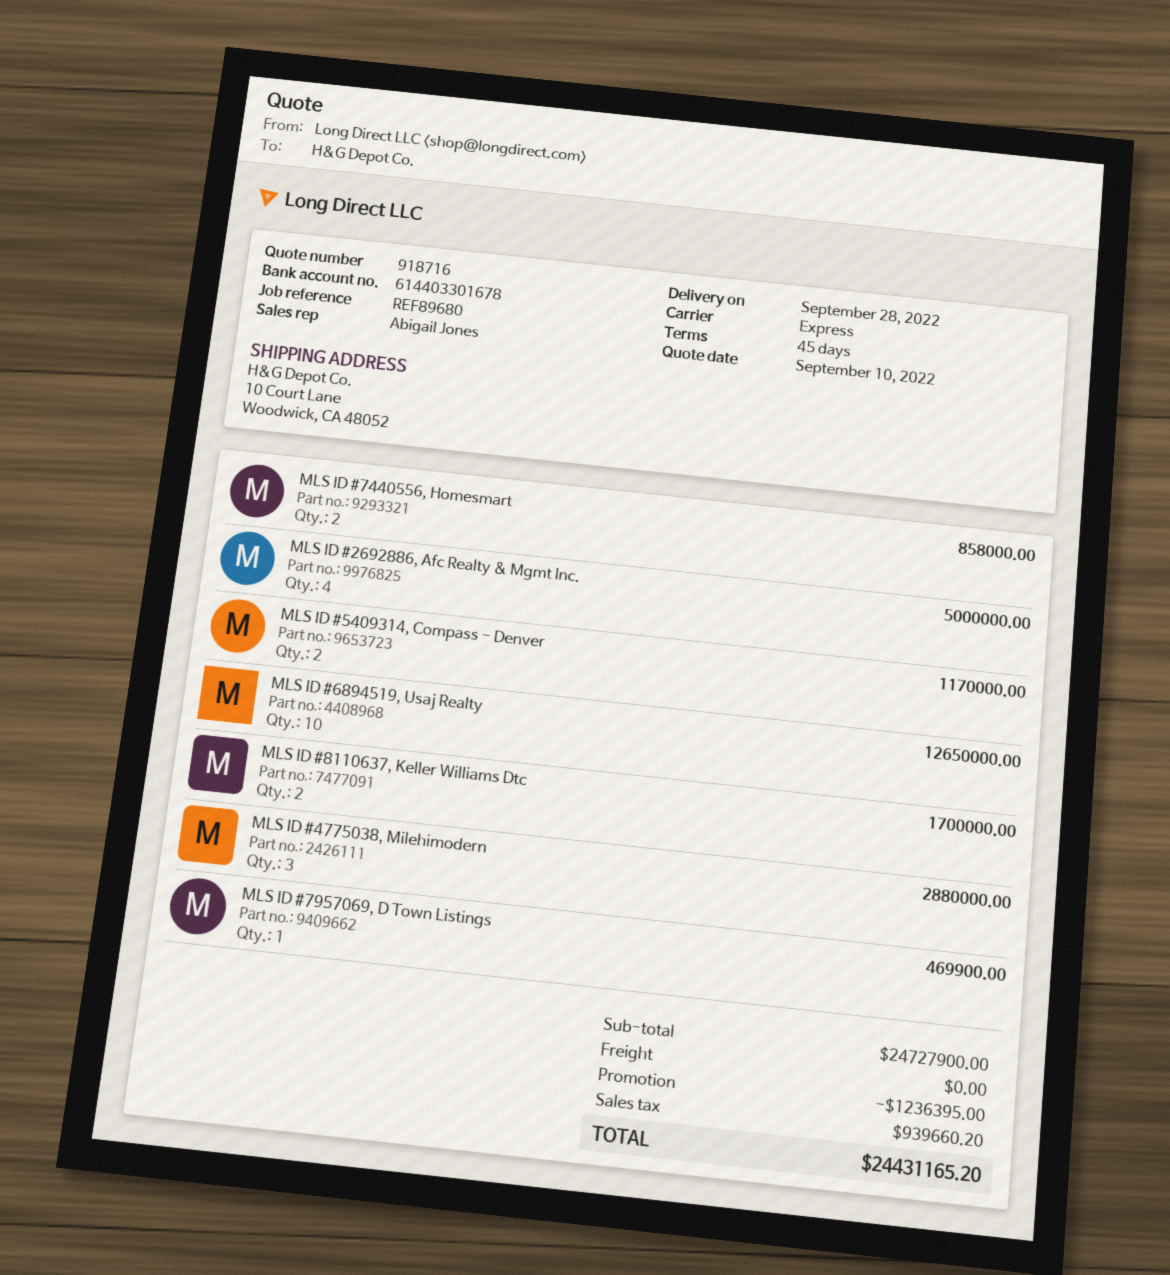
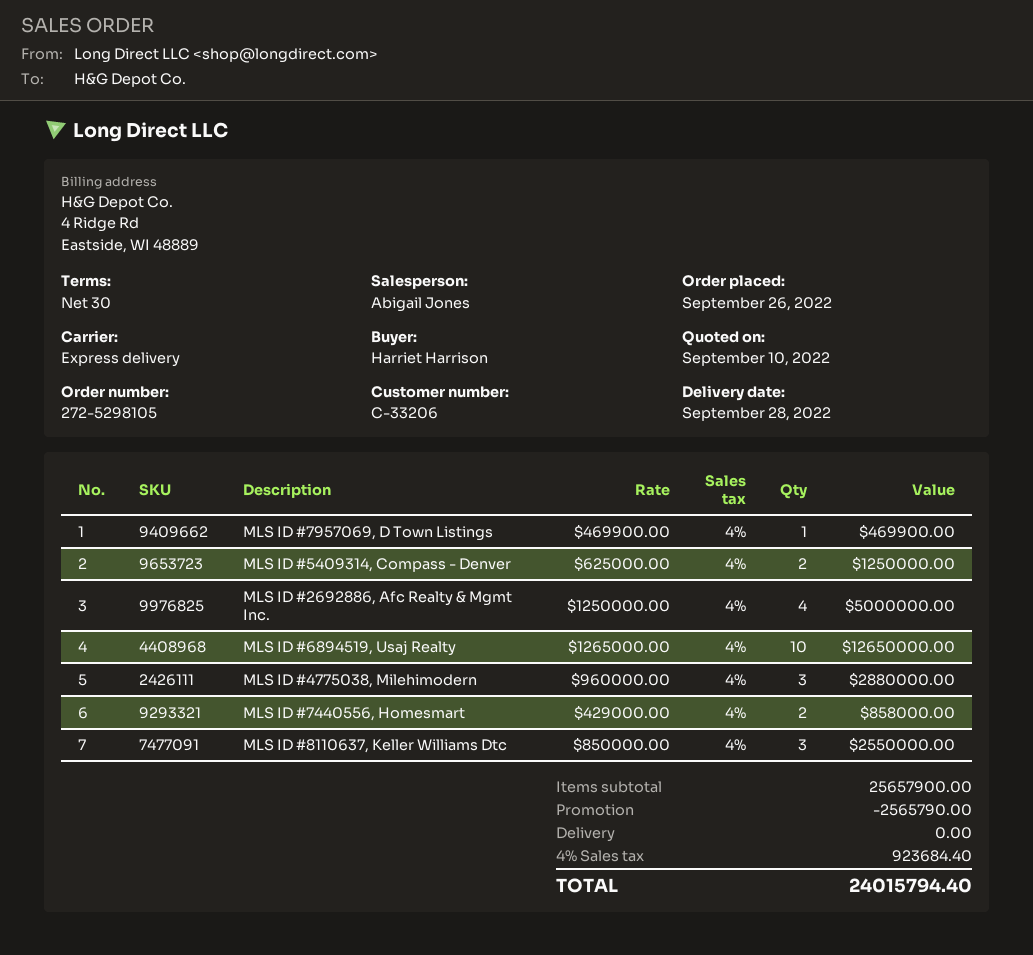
payment terms: 45 days -> 30 days
MLS ID #5409314, Compass - Denver: 2 for 1170000.00 -> 2 for 1250000.00
MLS ID #8110637, Keller Williams Dtc: 2 for 1700000.00 -> 3 for 2550000.00
subtotal: 24727900.00 -> 25657900.00
discount: 1236395.00 -> 2565790.00
tax: 939660.20 -> 923684.40
total: 24431165.20 -> 24015794.40

